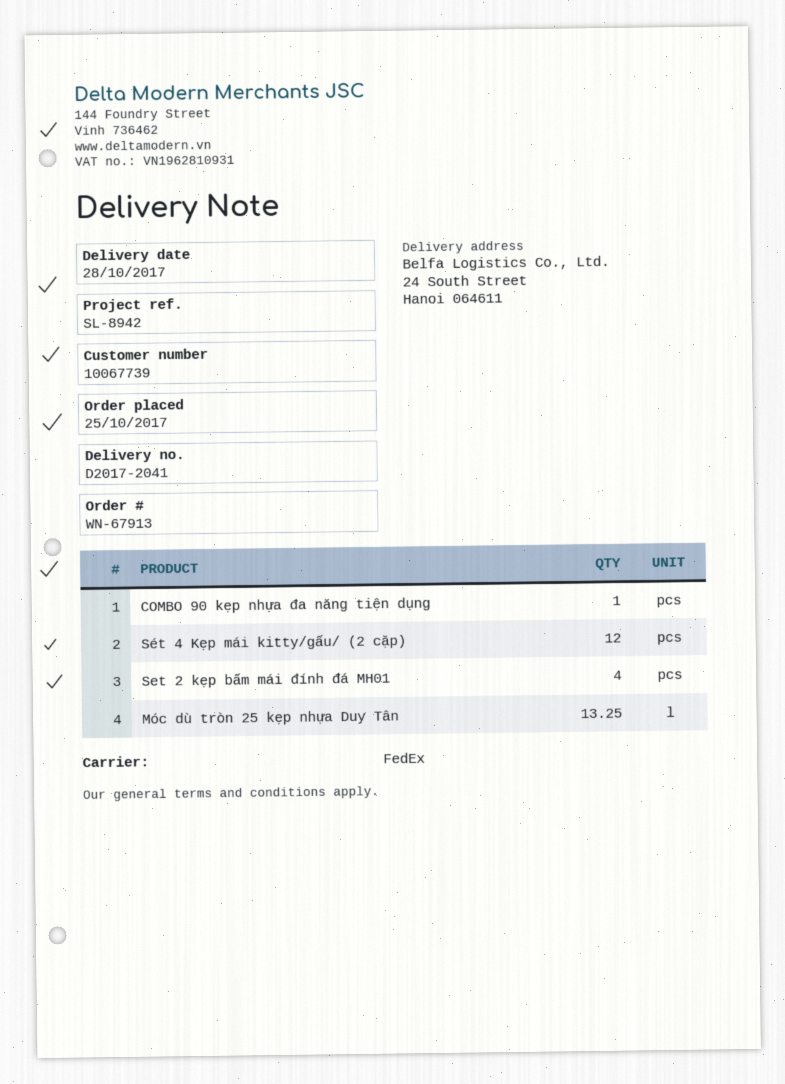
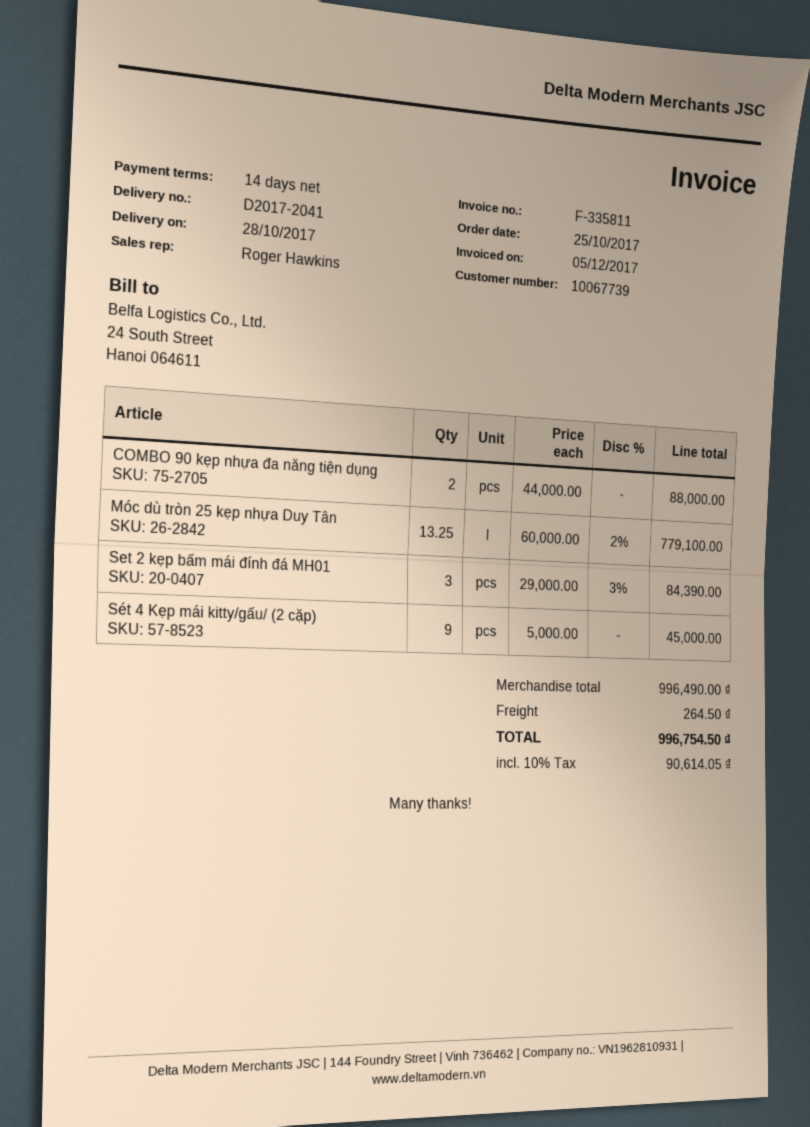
COMBO 90 kẹp nhựa đa năng tiện dụng: 1 -> 2
Sét 4 Kẹp mái kitty/gấu/ (2 cặp): 12 -> 9
Set 2 kẹp bấm mái đính đá MH01: 4 -> 3

